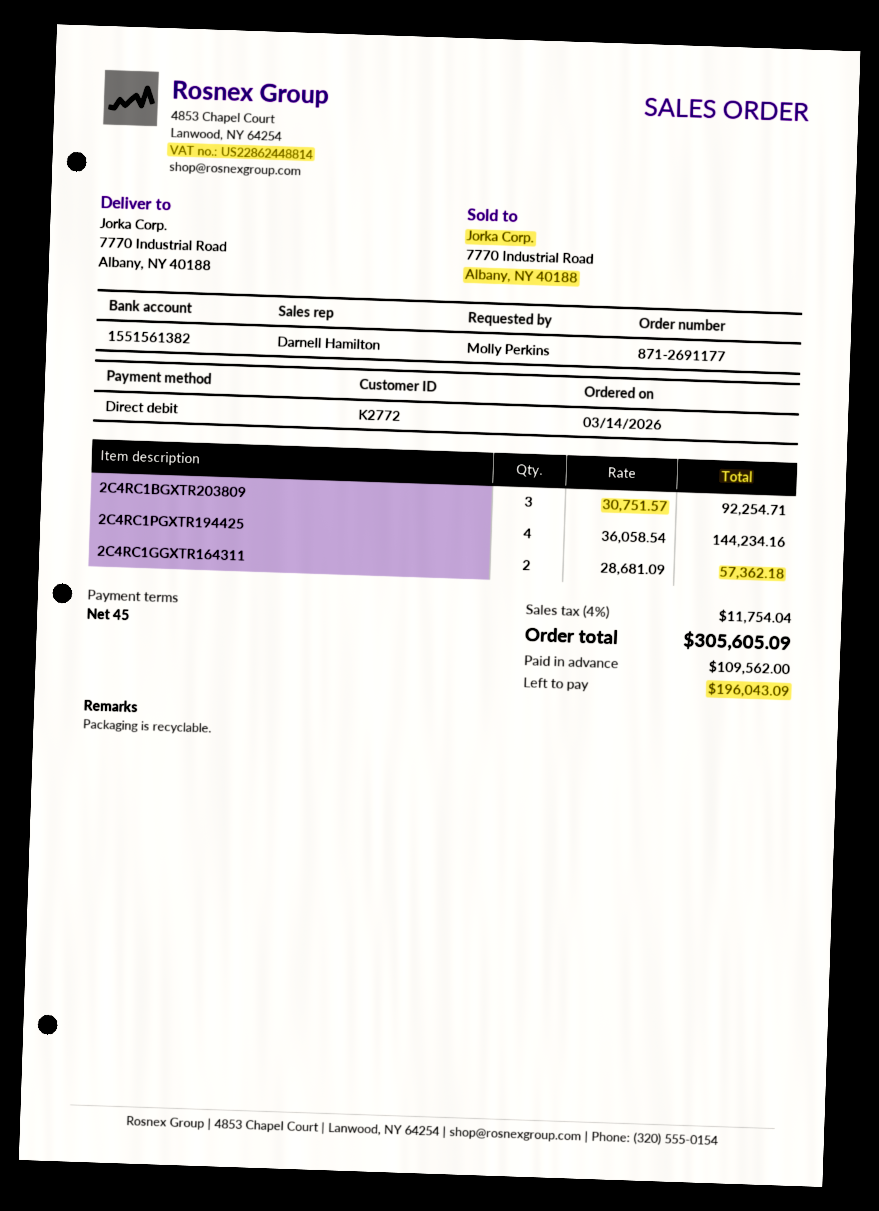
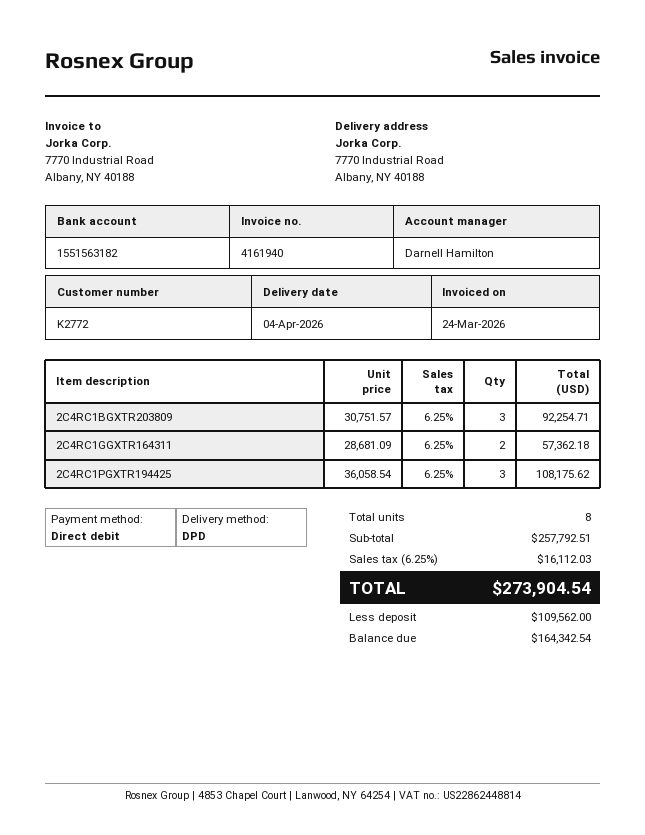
bank account: 1551561382 -> 1551563182
2C4RC1PGXTR194425: 4 x 36058.54 = 144234.16 -> 3 x 36058.54 = 108175.62
tax: 4% = 11754.04 -> 6.25% = 16112.03
total: 305605.09 -> 273904.54
balance: 196043.09 -> 164342.54

